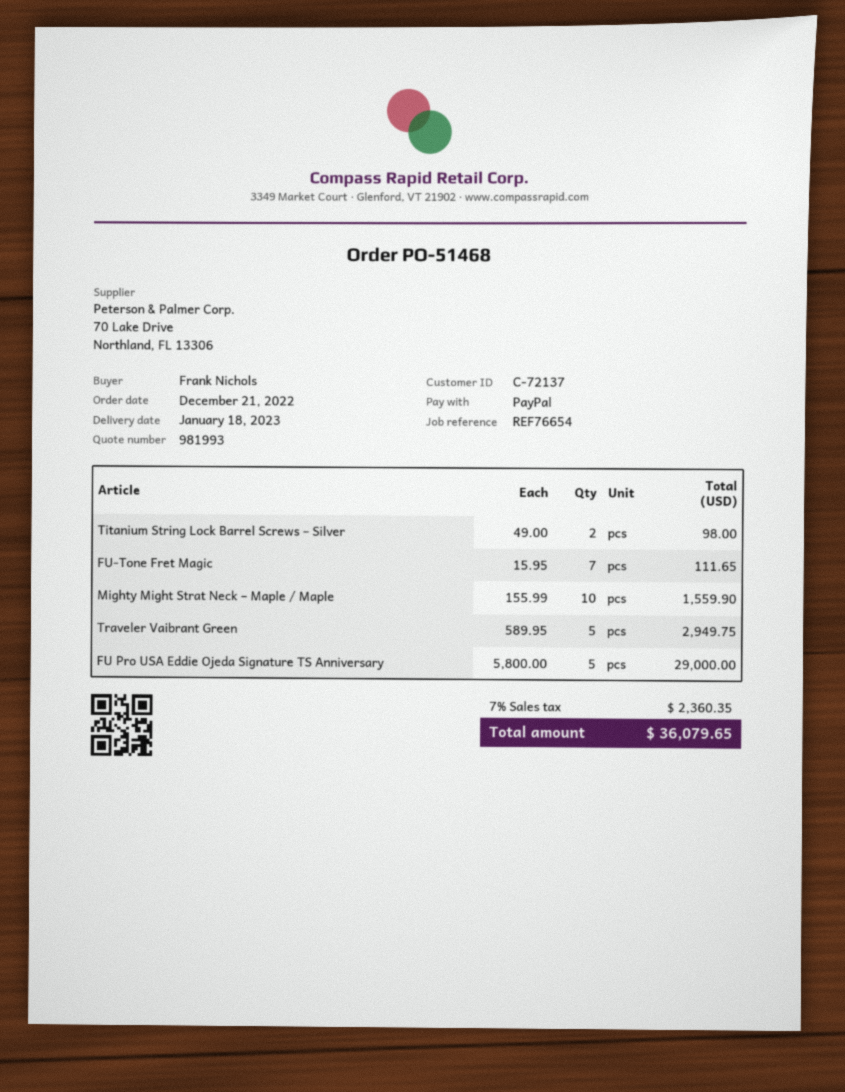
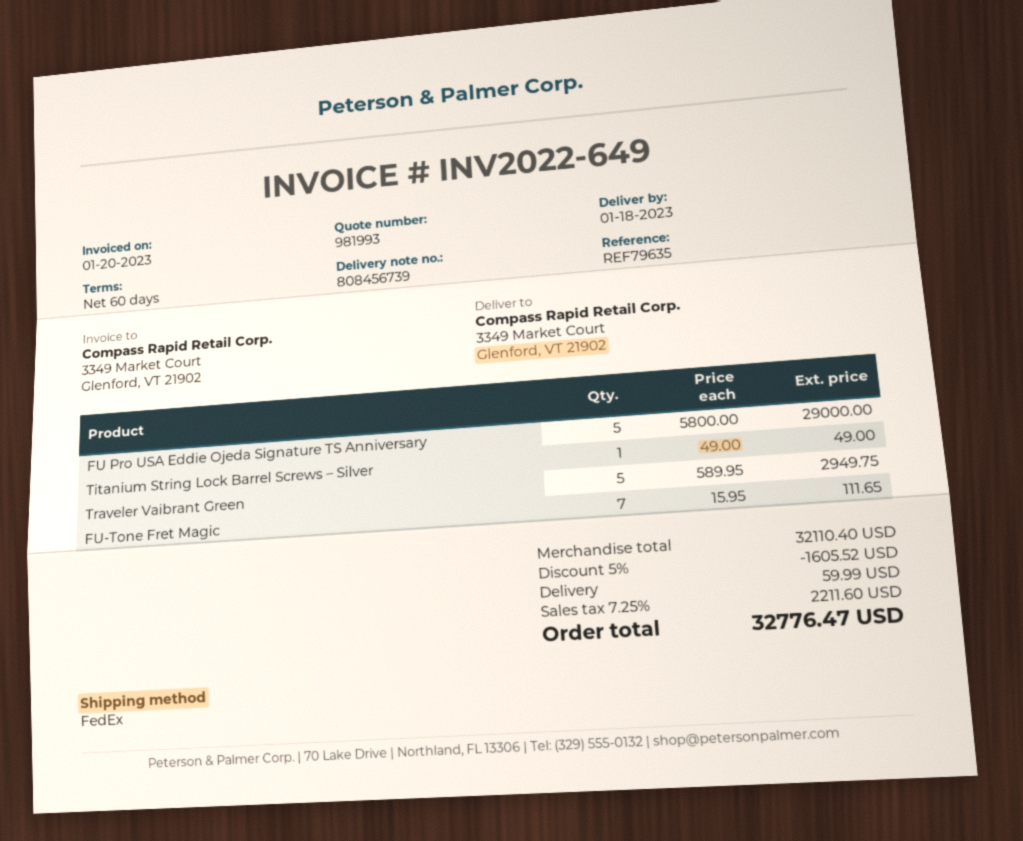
reference: REF76654 -> REF79635
Titanium String Lock Barrel Screws – Silver: 2 x 49.00 = 98.00 -> 1 x 49.00 = 49.00
Mighty Might Strat Neck – Maple / Maple: 10 x 155.99 = 1559.90 -> none
discount: none -> 5% = 1605.52
shipping: none -> 59.99
tax: 7% = 2360.35 -> 7.25% = 2211.60
total: 36079.65 -> 32776.47

